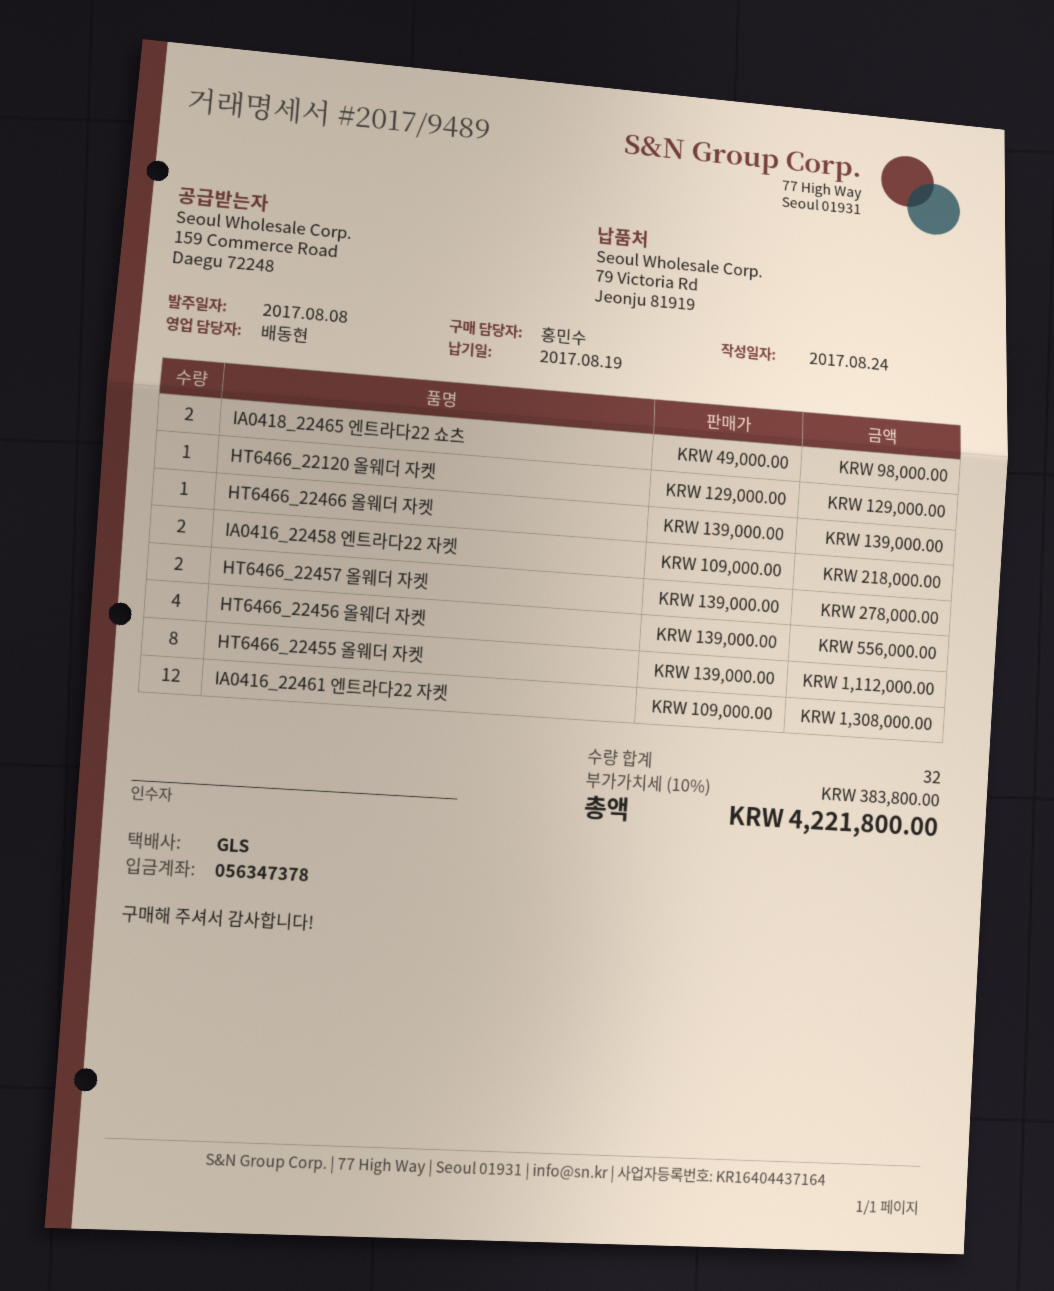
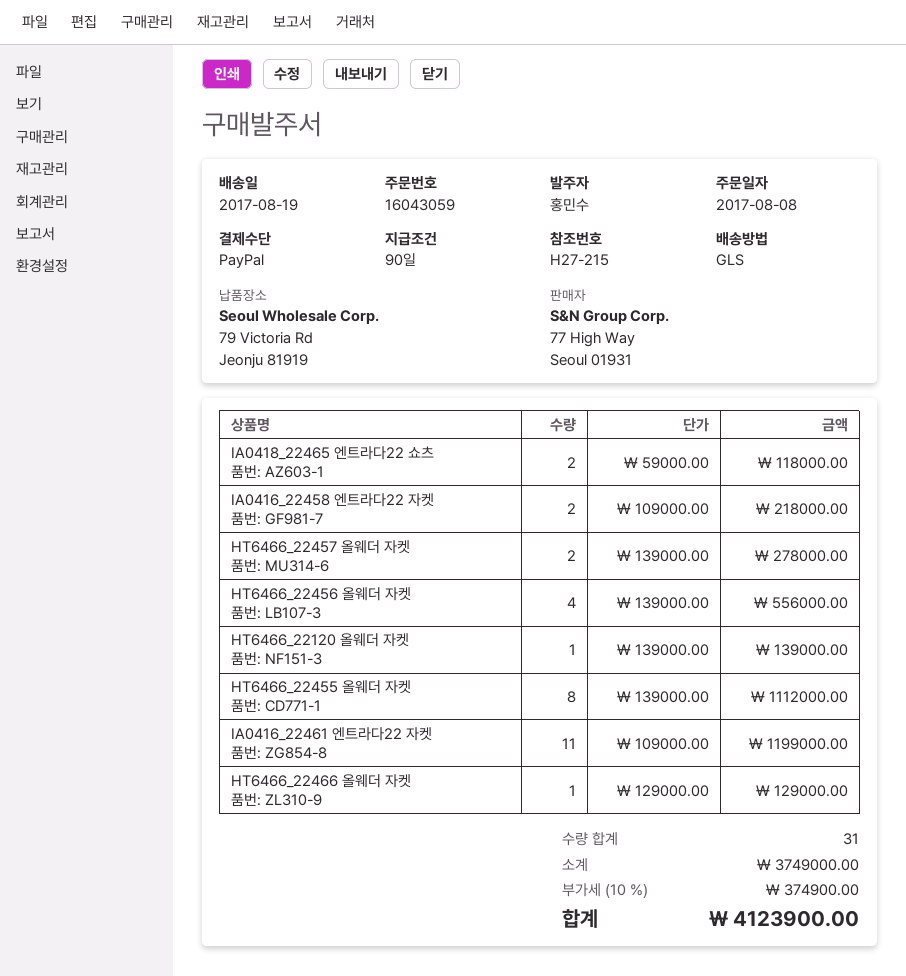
IA0418_22465 엔트라다22 쇼츠: 2 x 49000.00 = 98000.00 -> 2 x 59000.00 = 118000.00
HT6466_22120 올웨더 자켓: 1 x 129000.00 = 129000.00 -> 1 x 139000.00 = 139000.00
HT6466_22466 올웨더 자켓: 1 x 139000.00 = 139000.00 -> 1 x 129000.00 = 129000.00
IA0416_22461 엔트라다22 자켓: 12 x 109000.00 = 1308000.00 -> 11 x 109000.00 = 1199000.00
total quantity: 32 -> 31
tax: 10% = 383800.00 -> 10% = 374900.00
total: 4221800.00 -> 4123900.00

